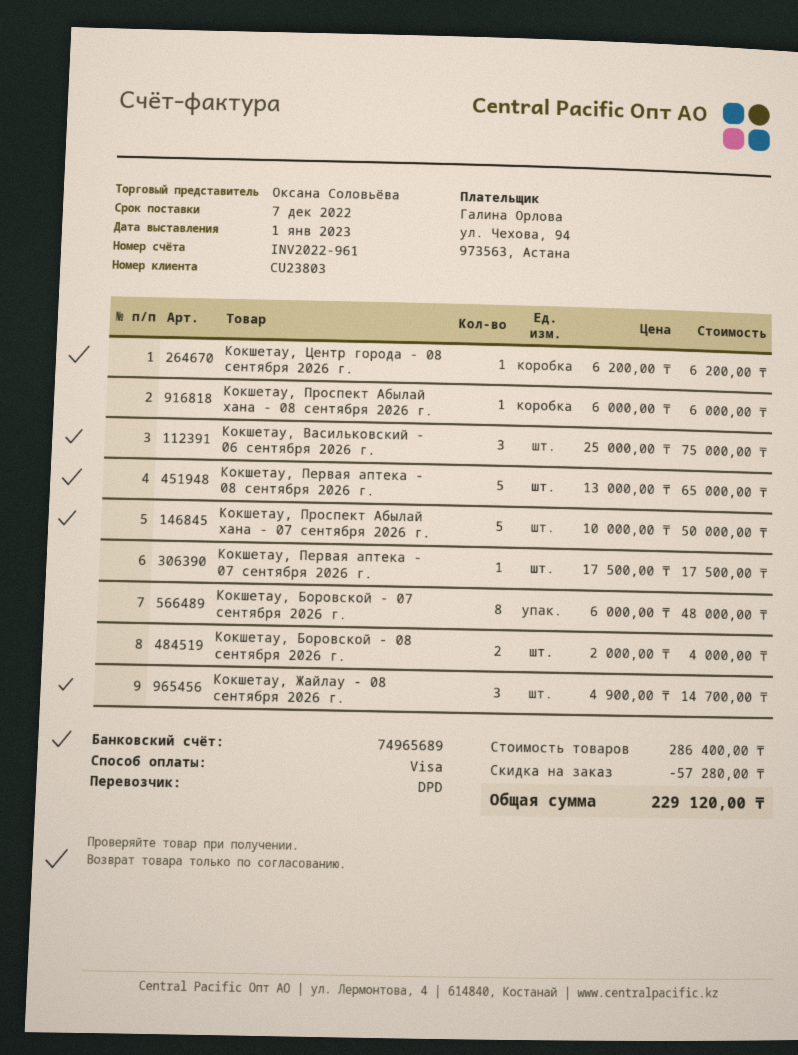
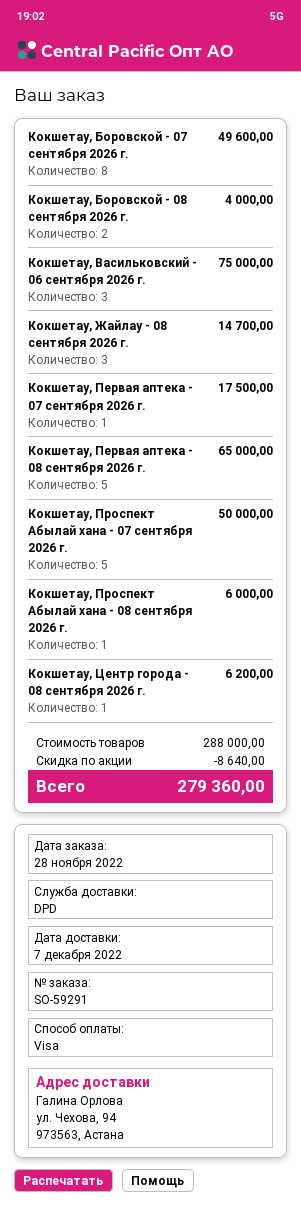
Кокшетау, Боровской - 07 сентября 2026 г.: 8 for 48000.00 -> 8 for 49600.00
subtotal: 286400.00 -> 288000.00
discount: 57280.00 -> 8640.00
total: 229120.00 -> 279360.00

